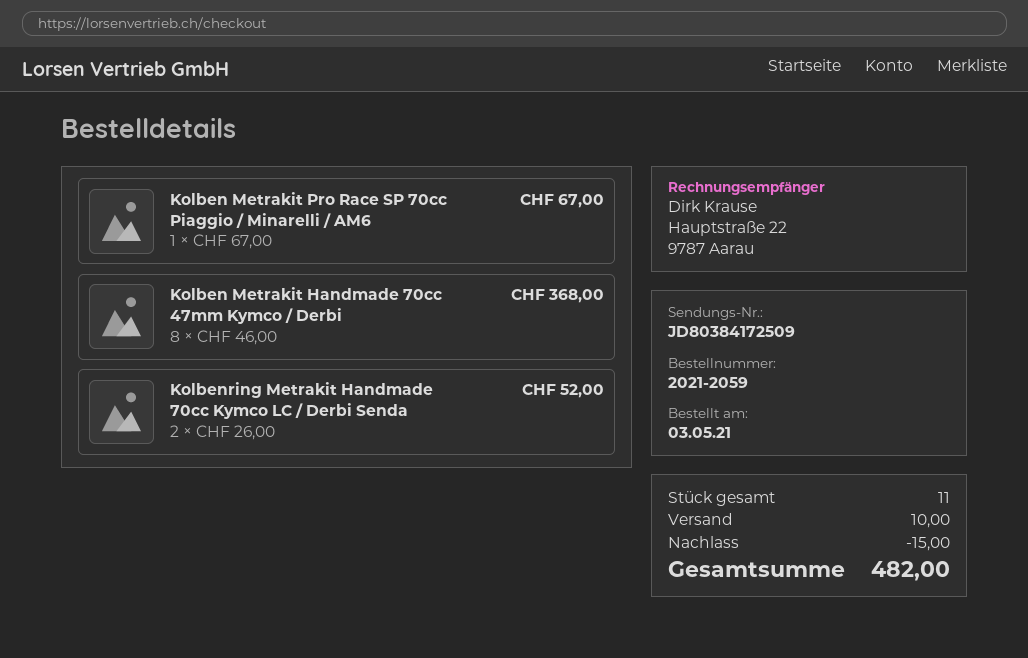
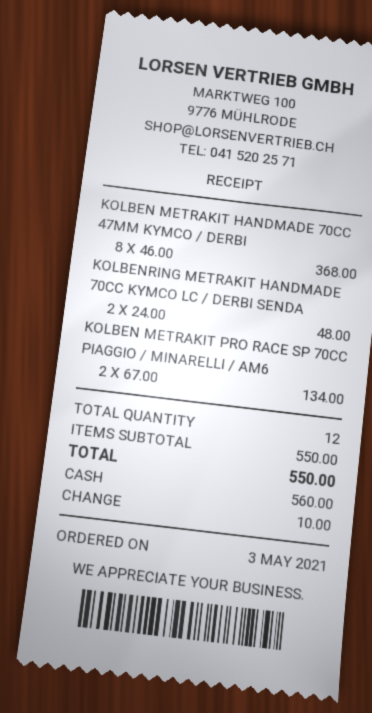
Kolben Metrakit Pro Race SP 70cc Piaggio / Minarelli / AM6: 1 x 67.00 = 67.00 -> 2 x 67.00 = 134.00
Kolbenring Metrakit Handmade 70cc Kymco LC / Derbi Senda: 2 x 26.00 = 52.00 -> 2 x 24.00 = 48.00
total quantity: 11 -> 12
discount: 15.00 -> none
shipping: 10.00 -> none
total: 482.00 -> 550.00

